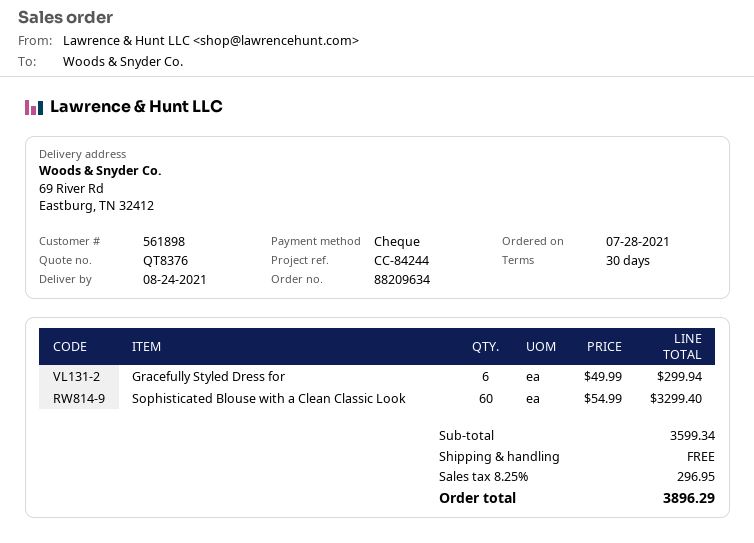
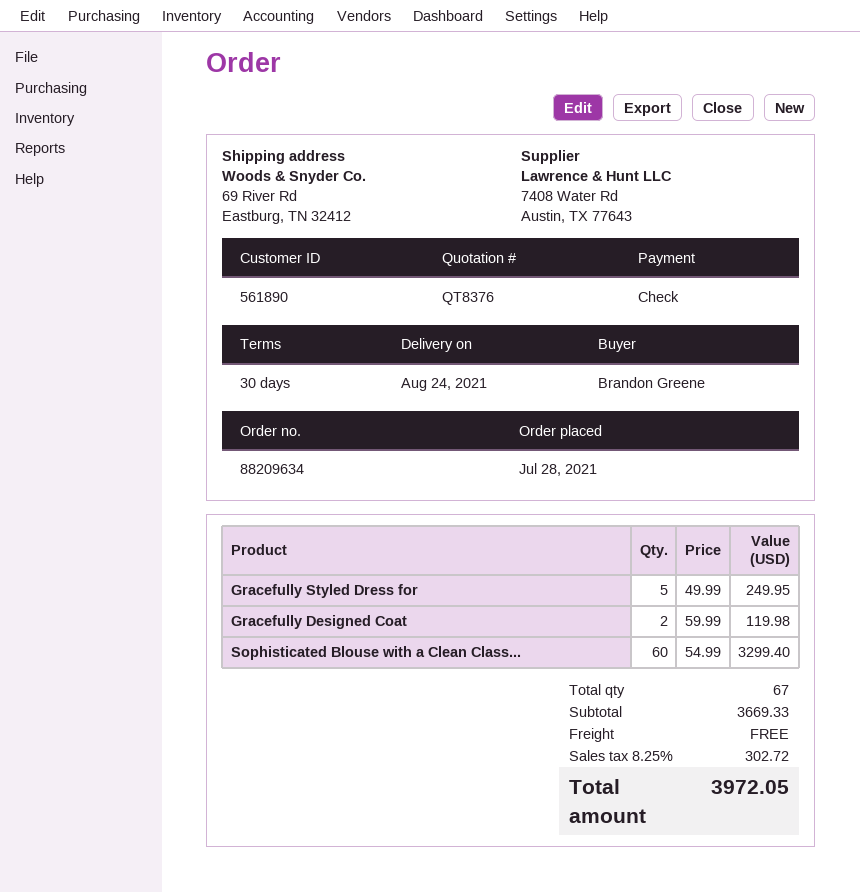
customer number: 561898 -> 561890
Gracefully Styled Dress for: 6 x 49.99 = 299.94 -> 5 x 49.99 = 249.95
Gracefully Designed Coat: none -> 2 x 59.99 = 119.98
subtotal: 3599.34 -> 3669.33
tax: 8.25% = 296.95 -> 8.25% = 302.72
total: 3896.29 -> 3972.05

